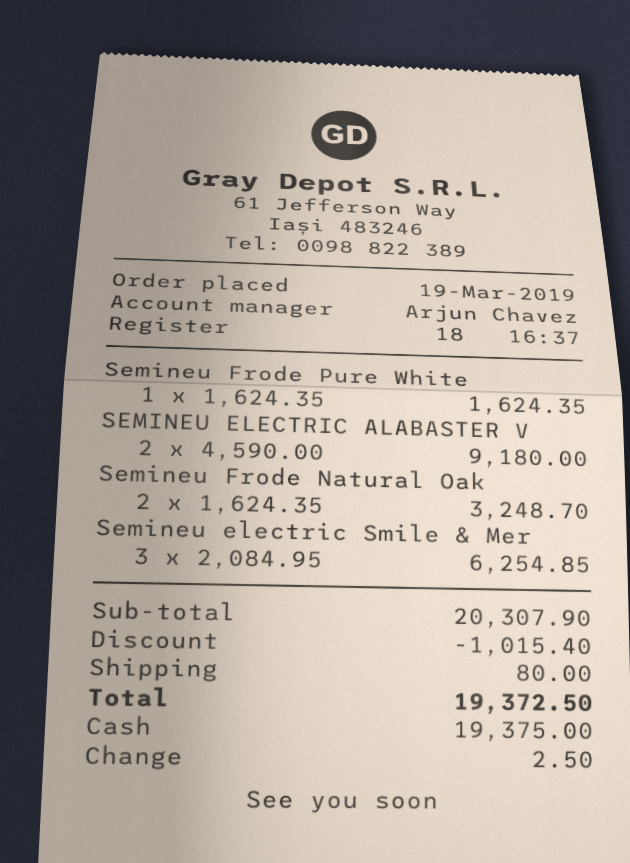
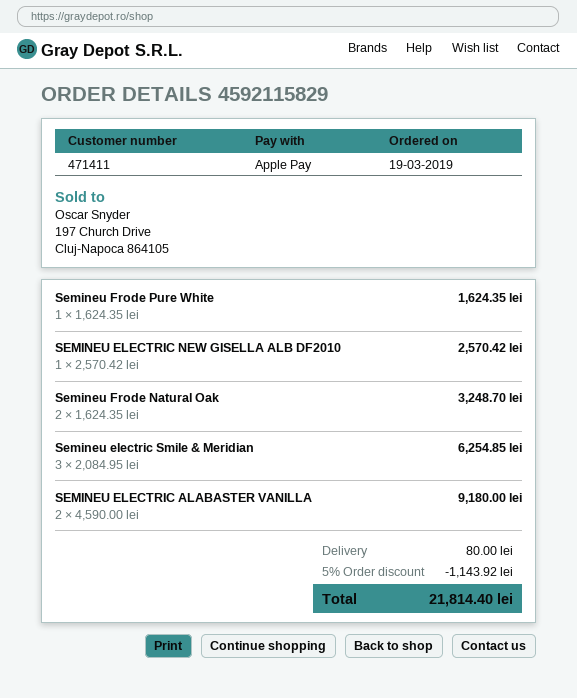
payment method: cash -> Apple Pay
SEMINEU ELECTRIC NEW GISELLA ALB DF2010: none -> 1 x 2570.42 = 2570.42
discount: 1015.40 -> 1143.92
total: 19372.50 -> 21814.40

